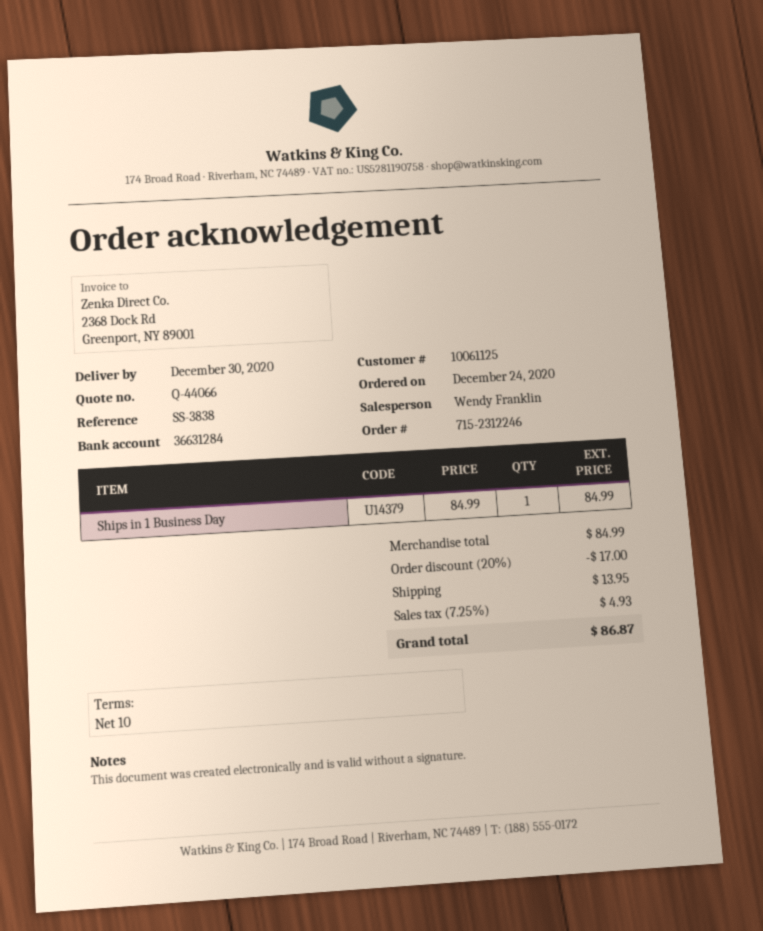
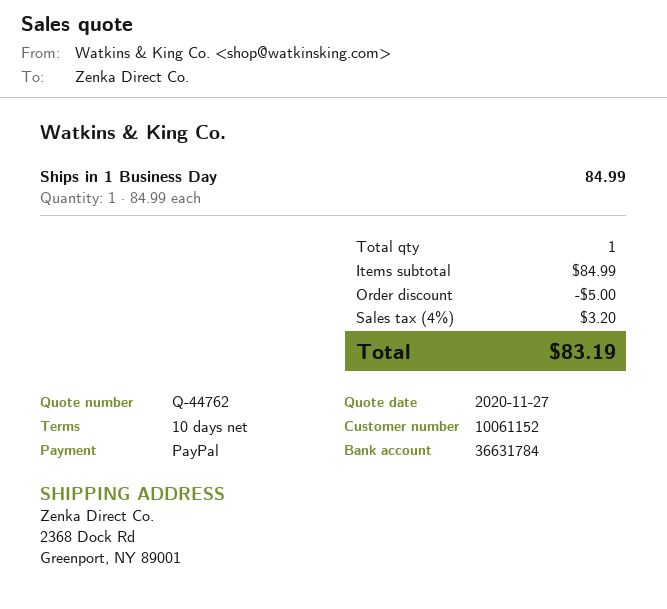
quote number: Q-44066 -> Q-44762
customer number: 10061125 -> 10061152
bank account: 36631284 -> 36631784
discount: 17.00 -> 5.00
shipping: 13.95 -> none
tax: 7.25% = 4.93 -> 4% = 3.20
total: 86.87 -> 83.19

